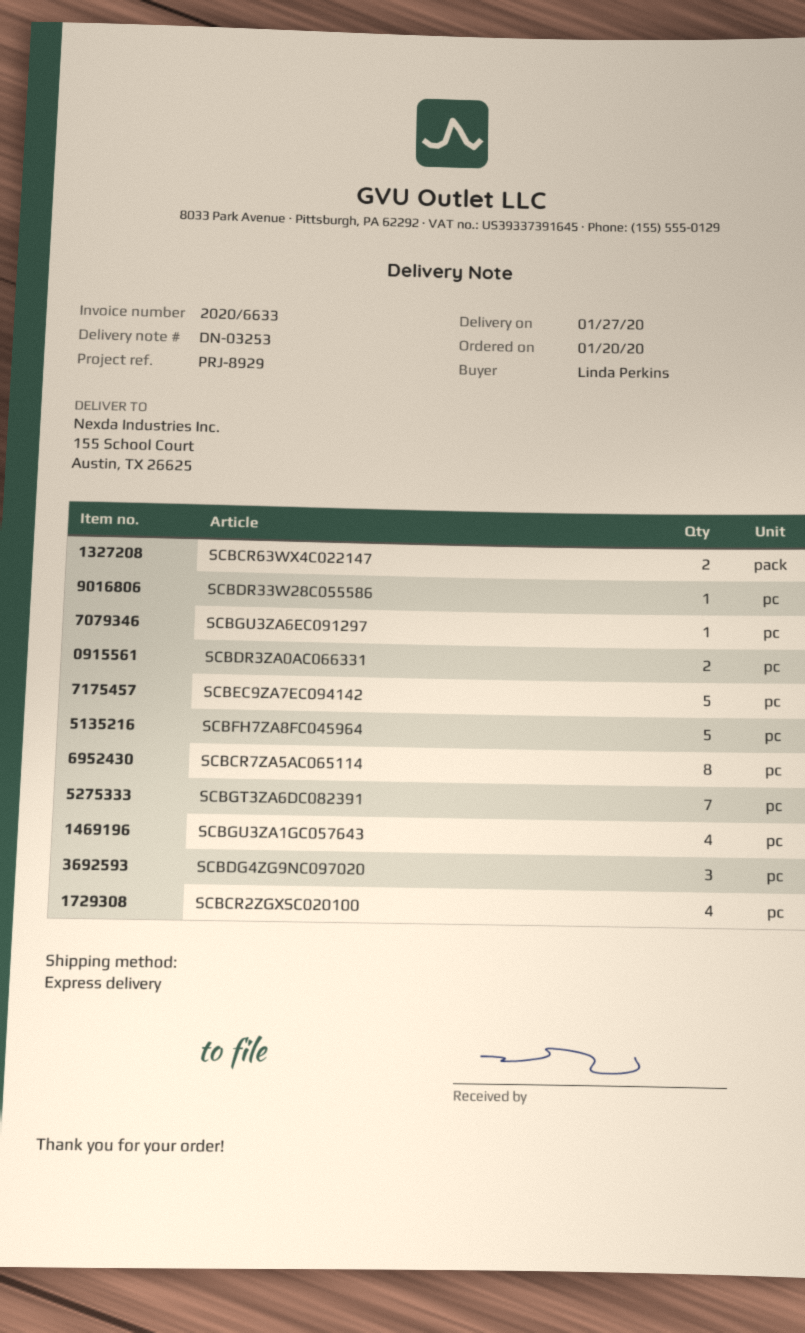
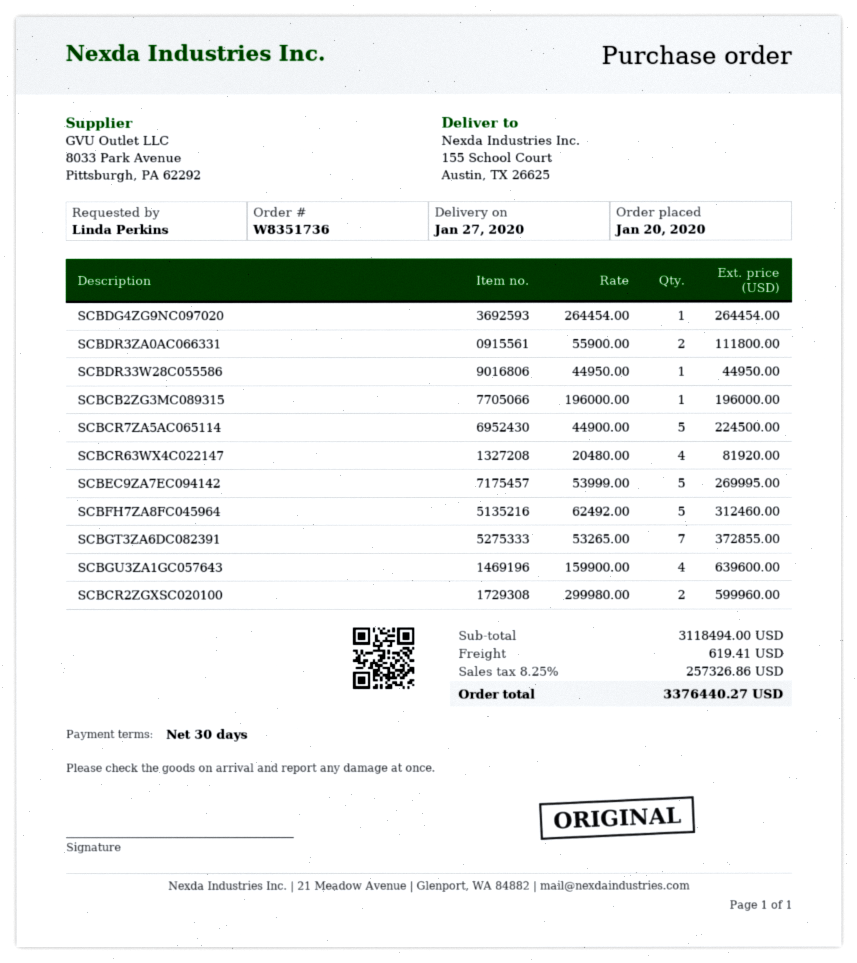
SCBCR63WX4C022147: 2 -> 4
SCBGU3ZA6EC091297: 1 -> none
SCBCR7ZA5AC065114: 8 -> 5
SCBDG4ZG9NC097020: 3 -> 1
SCBCR2ZGXSC020100: 4 -> 2
SCBCB2ZG3MC089315: none -> 1

